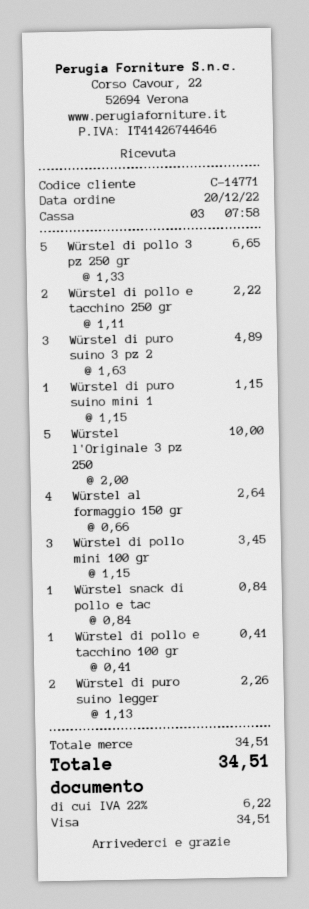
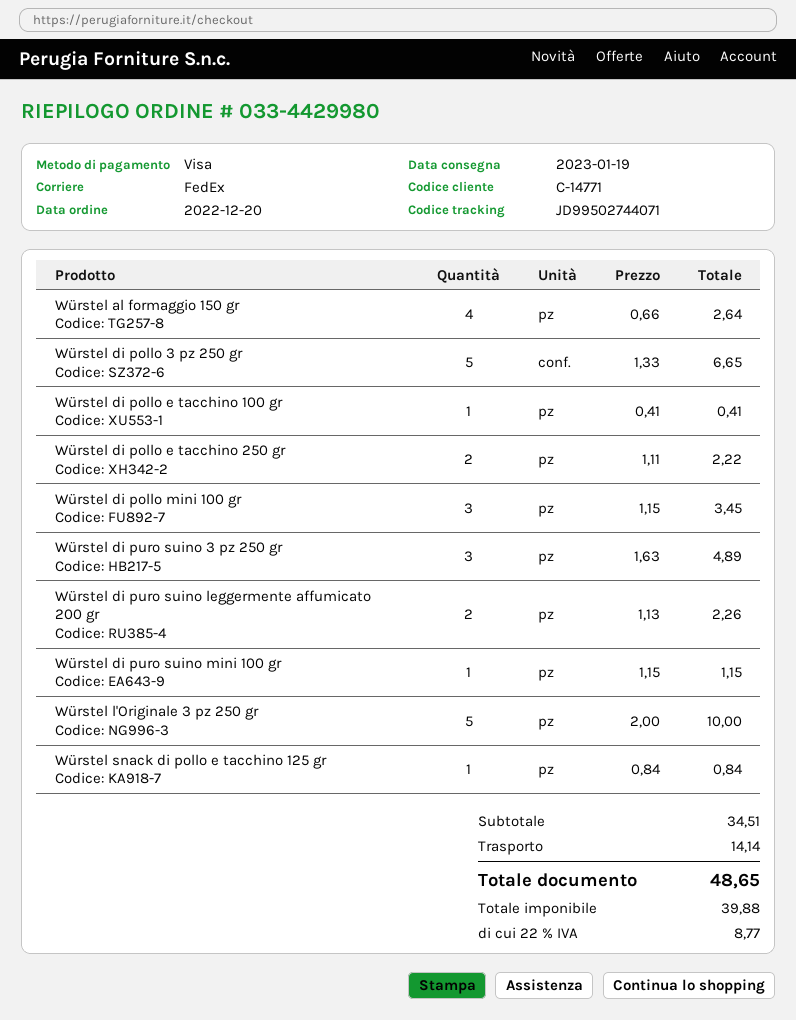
shipping: none -> 14.14
tax: 22% = 6.22 -> 22% = 8.77
total: 34.51 -> 48.65

